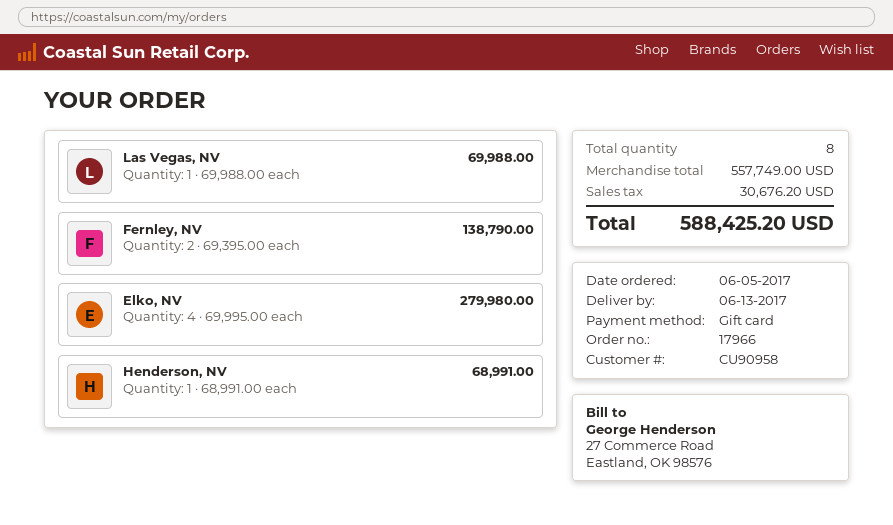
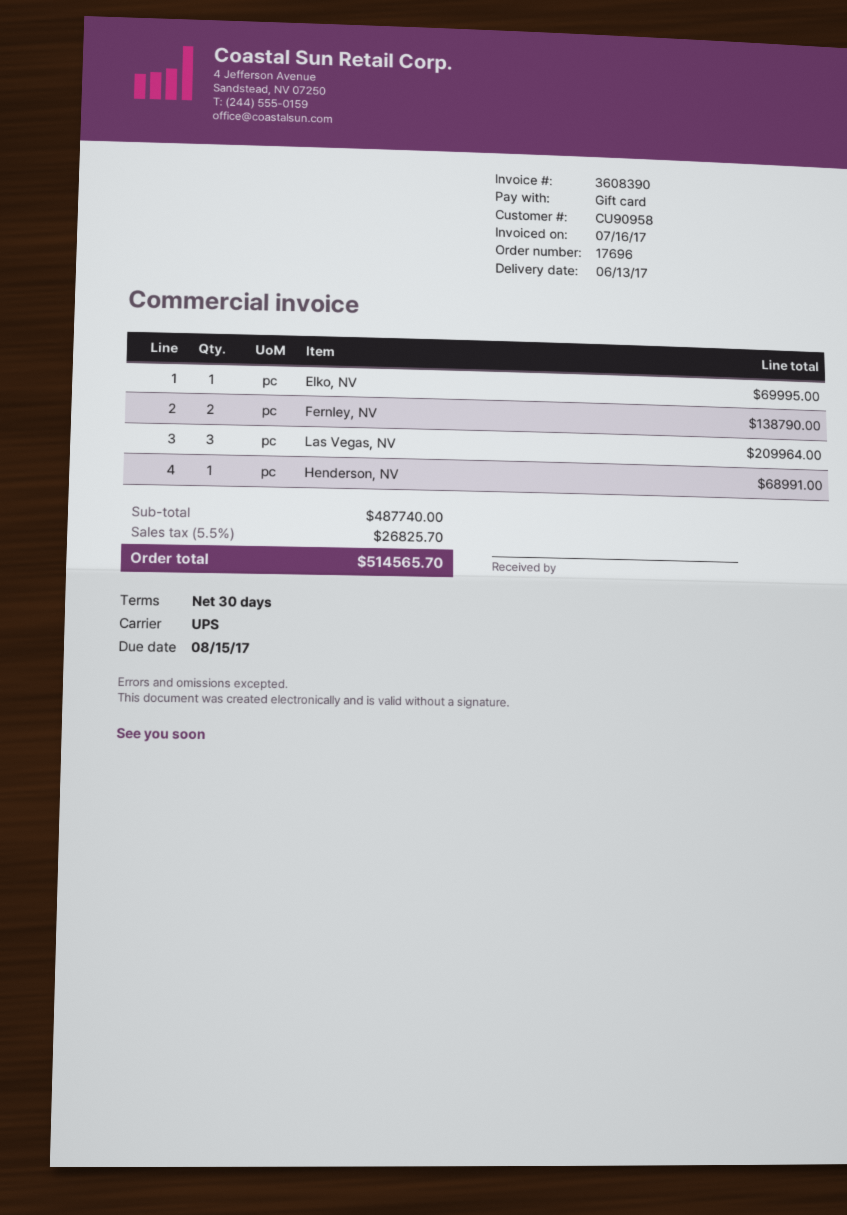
order number: 17966 -> 17696
Las Vegas, NV: 1 for 69988.00 -> 3 for 209964.00
Elko, NV: 4 for 279980.00 -> 1 for 69995.00
subtotal: 557749.00 -> 487740.00
tax: 30676.20 -> 26825.70
total: 588425.20 -> 514565.70

